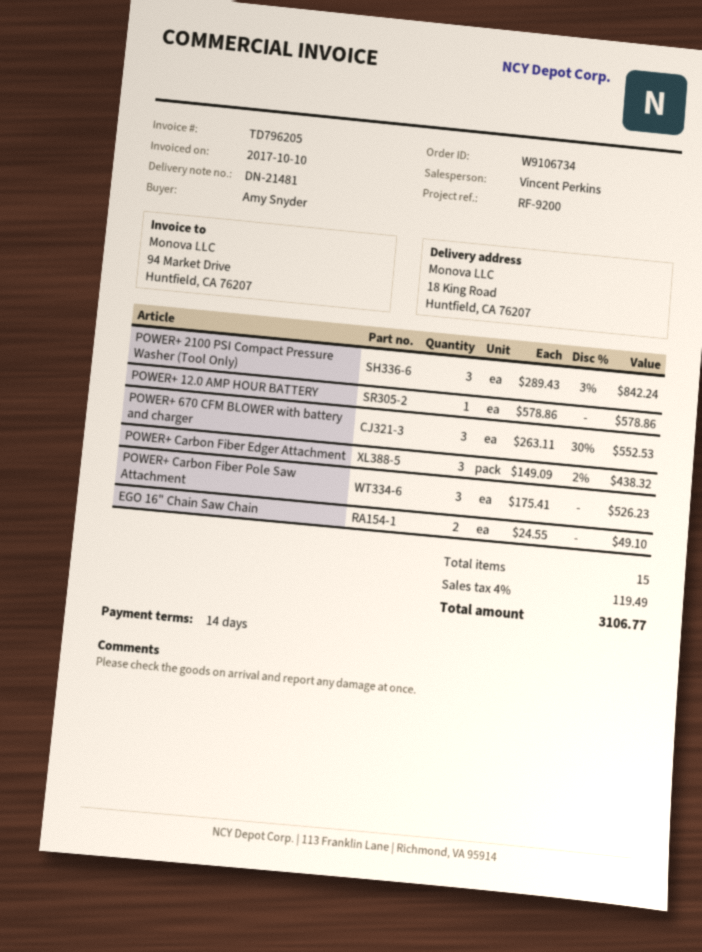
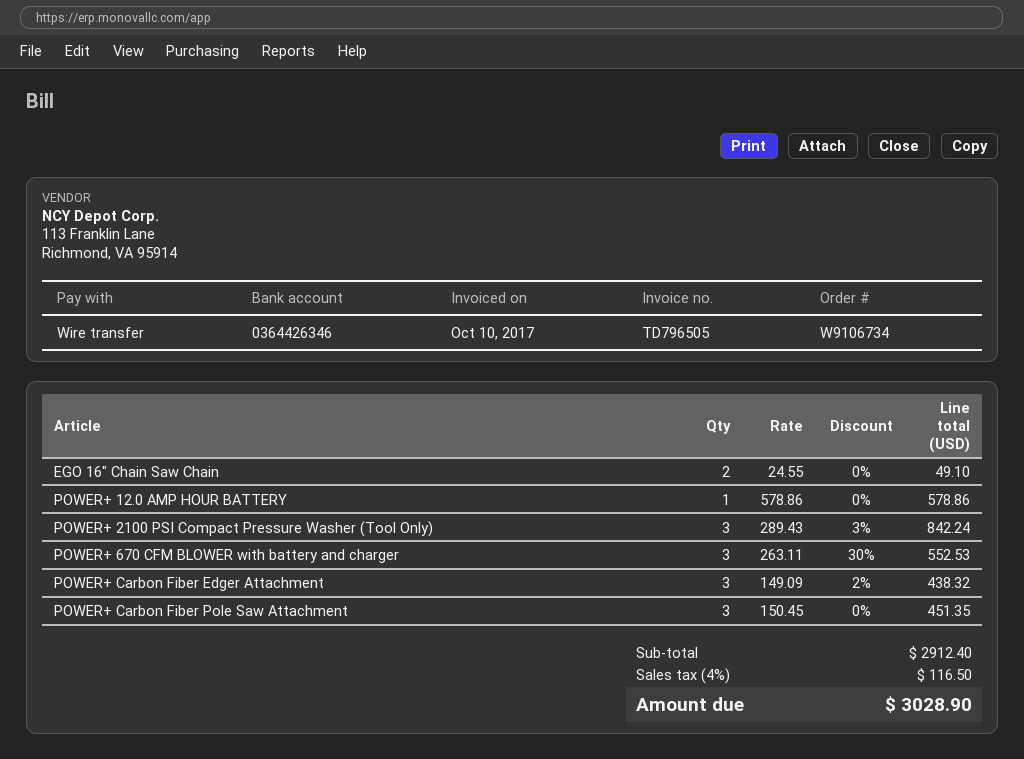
invoice number: TD796205 -> TD796505
POWER+ Carbon Fiber Pole Saw Attachment: 3 x 175.41 = 526.23 -> 3 x 150.45 = 451.35
tax: 4% = 119.49 -> 4% = 116.50
total: 3106.77 -> 3028.90

